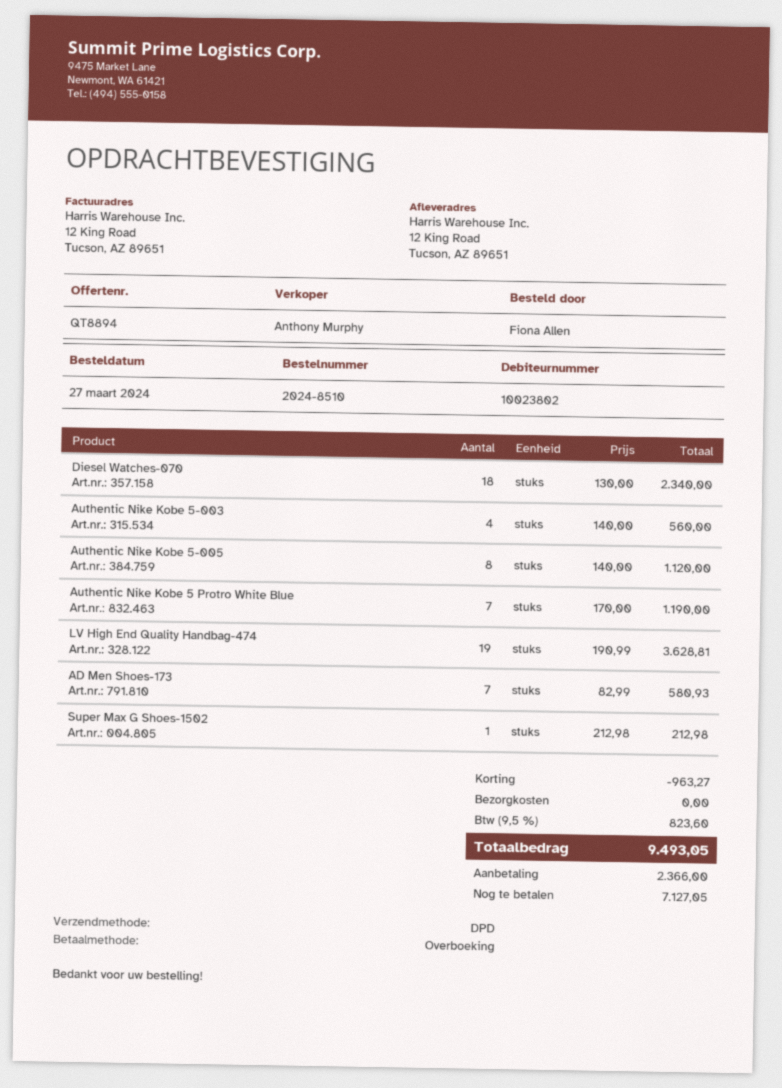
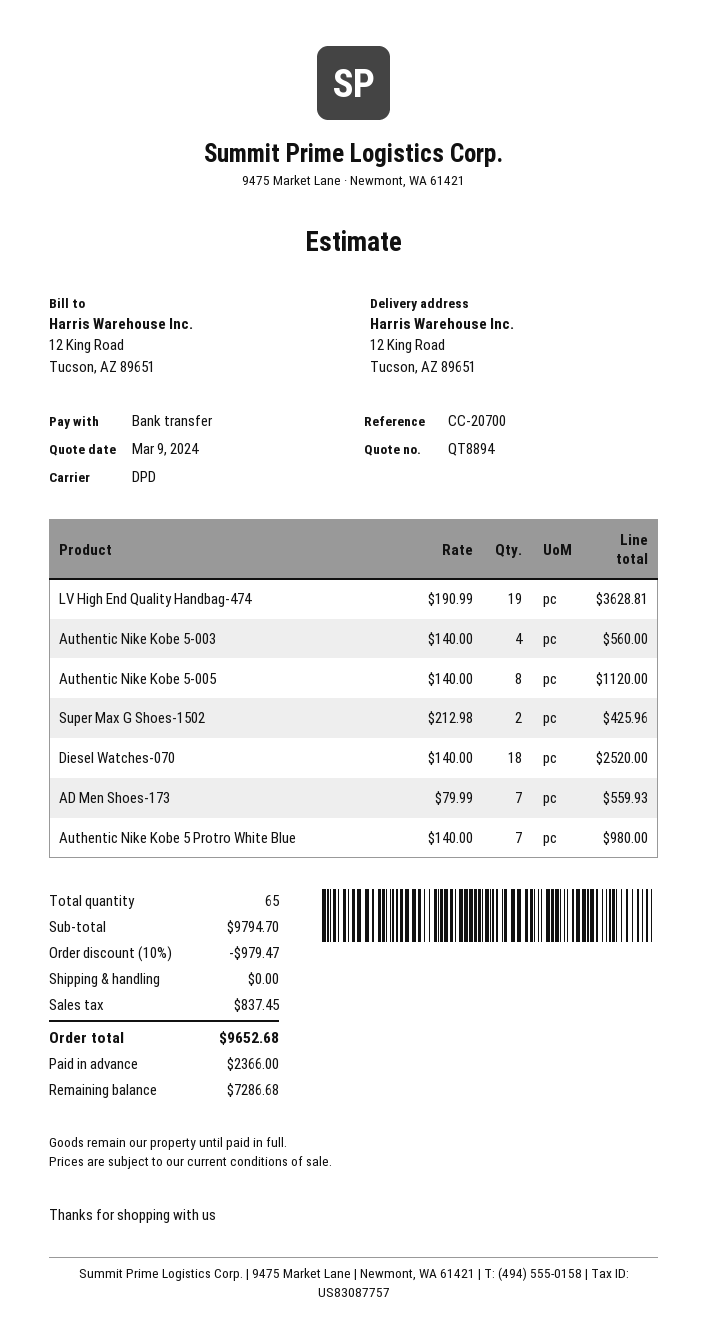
Diesel Watches-070: 18 x 130.00 = 2340.00 -> 18 x 140.00 = 2520.00
Authentic Nike Kobe 5 Protro White Blue: 7 x 170.00 = 1190.00 -> 7 x 140.00 = 980.00
AD Men Shoes-173: 7 x 82.99 = 580.93 -> 7 x 79.99 = 559.93
Super Max G Shoes-1502: 1 x 212.98 = 212.98 -> 2 x 212.98 = 425.96
discount: 963.27 -> 979.47
tax: 823.60 -> 837.45
total: 9493.05 -> 9652.68
balance: 7127.05 -> 7286.68

